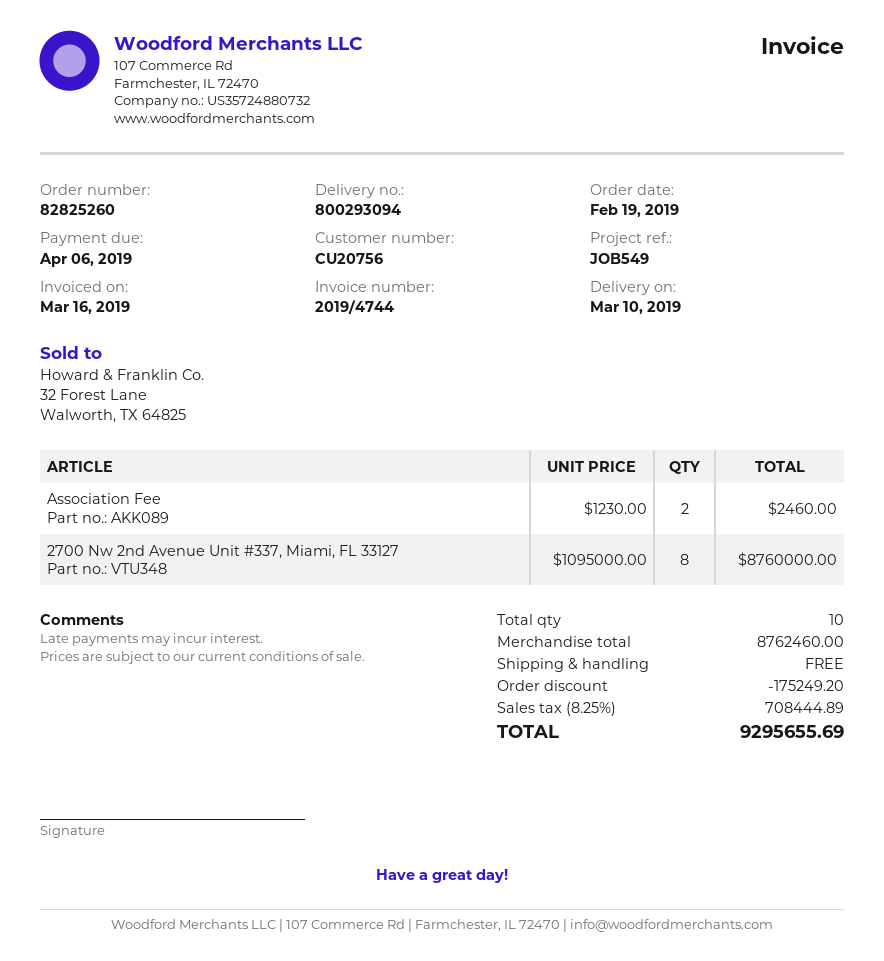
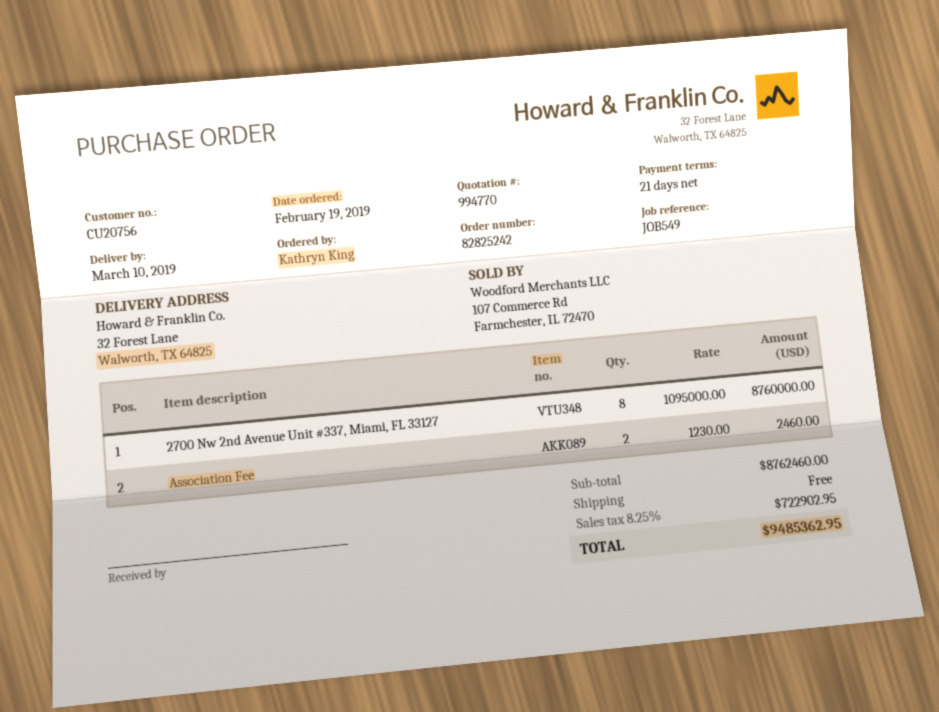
order number: 82825260 -> 82825242
discount: 175249.20 -> none
tax: 8.25% = 708444.89 -> 8.25% = 722902.95
total: 9295655.69 -> 9485362.95

